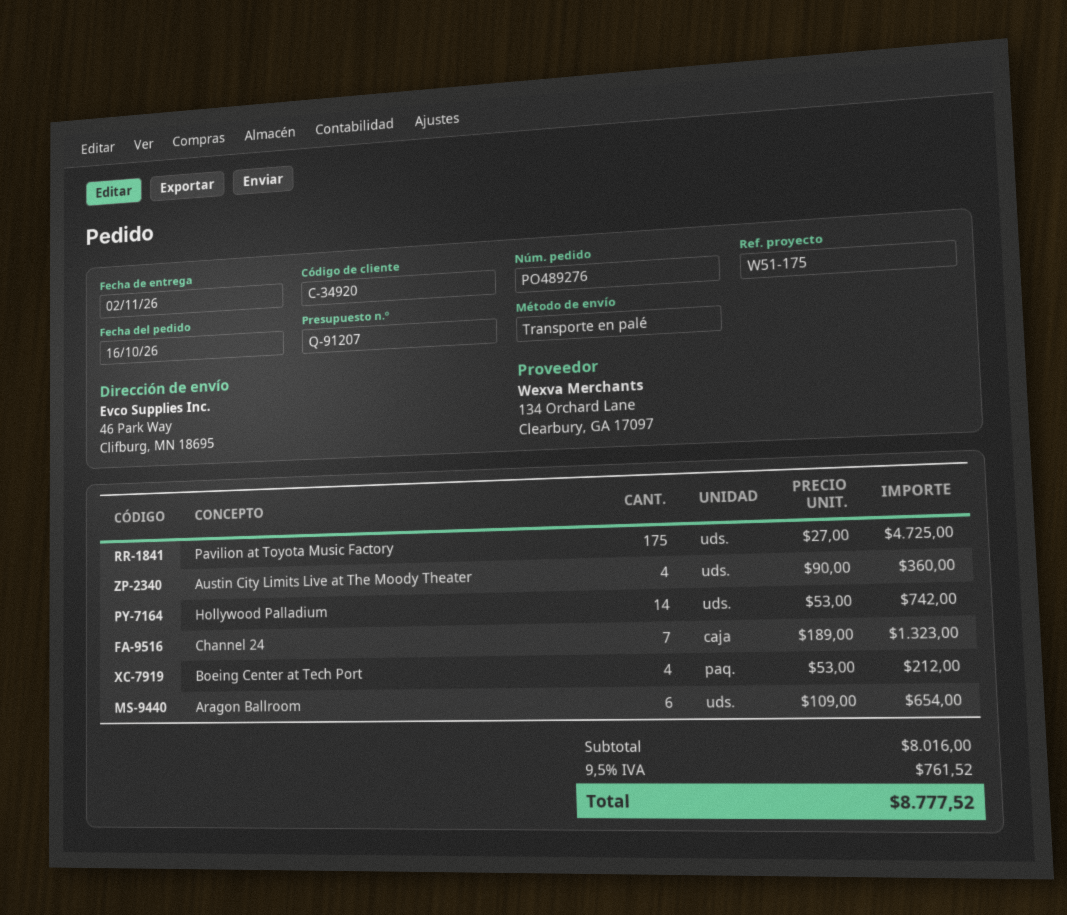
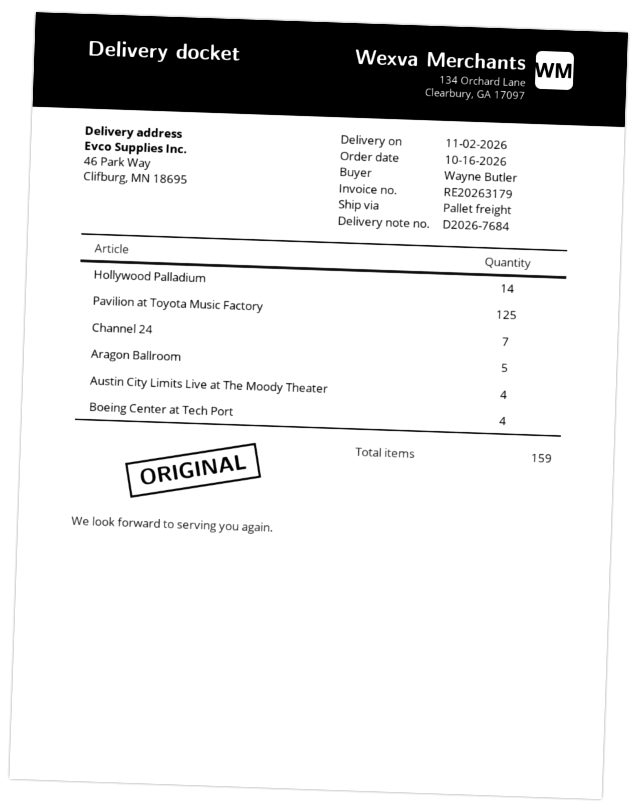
Pavilion at Toyota Music Factory: 175 -> 125
Aragon Ballroom: 6 -> 5

